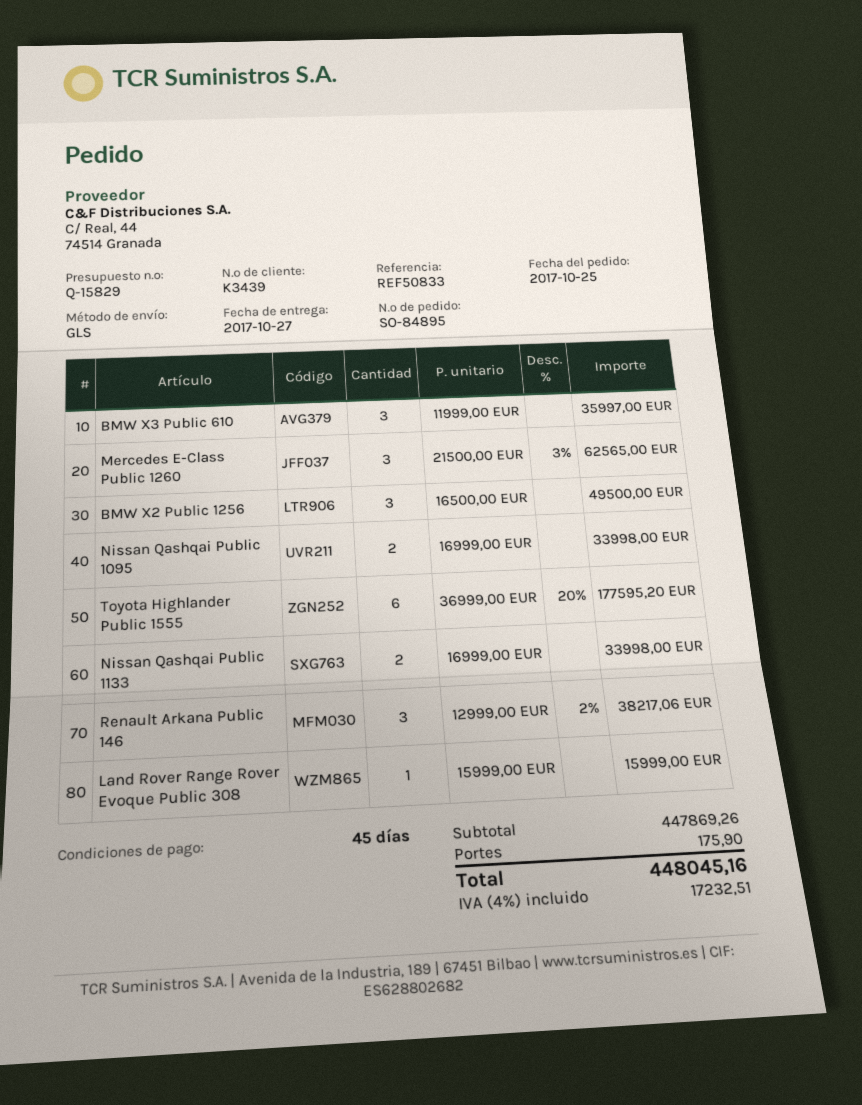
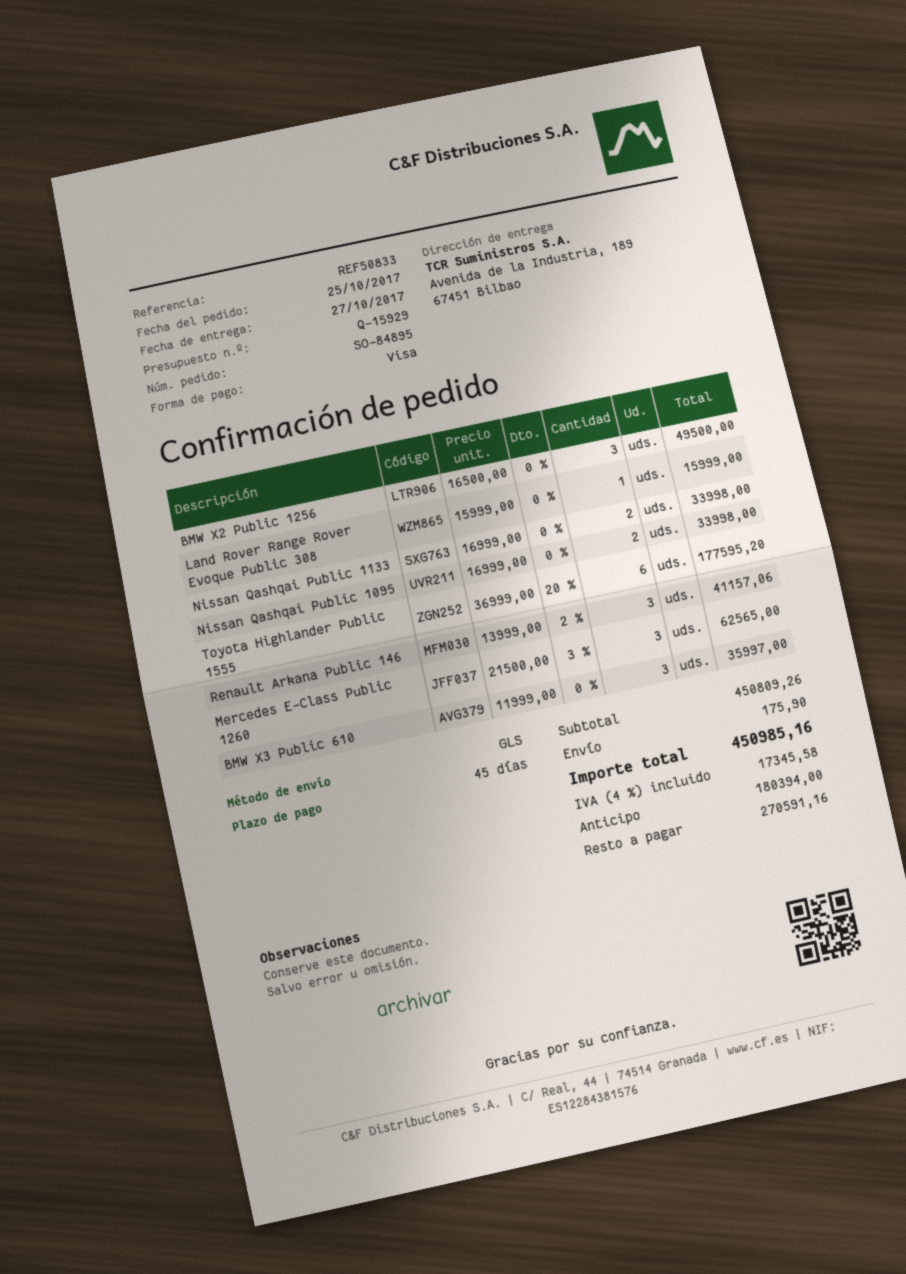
quote number: Q-15829 -> Q-15929
Renault Arkana Public 146: 3 x 12999.00 - 2% = 38217.06 -> 3 x 13999.00 - 2% = 41157.06
subtotal: 447869.26 -> 450809.26
tax: 4% = 17232.51 -> 4% = 17345.58
total: 448045.16 -> 450985.16

